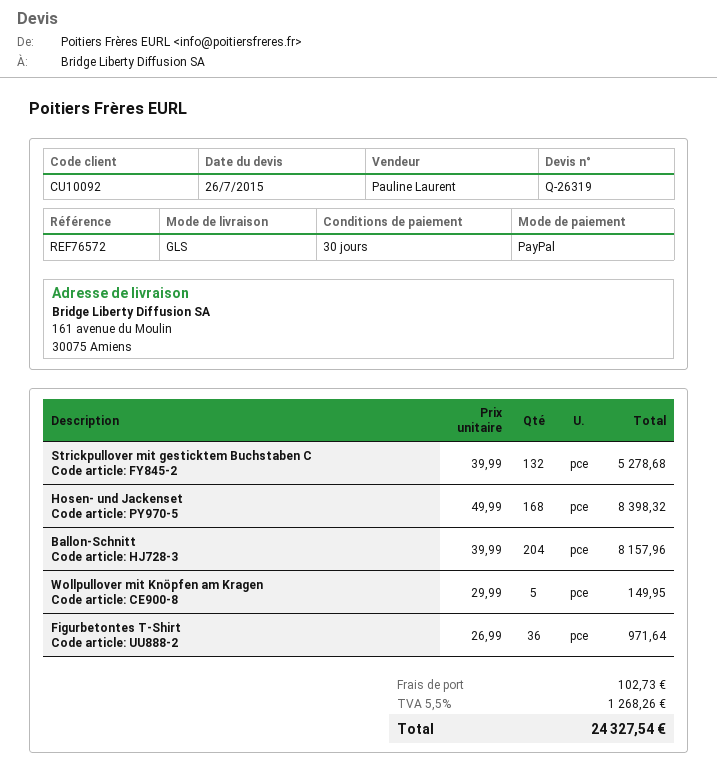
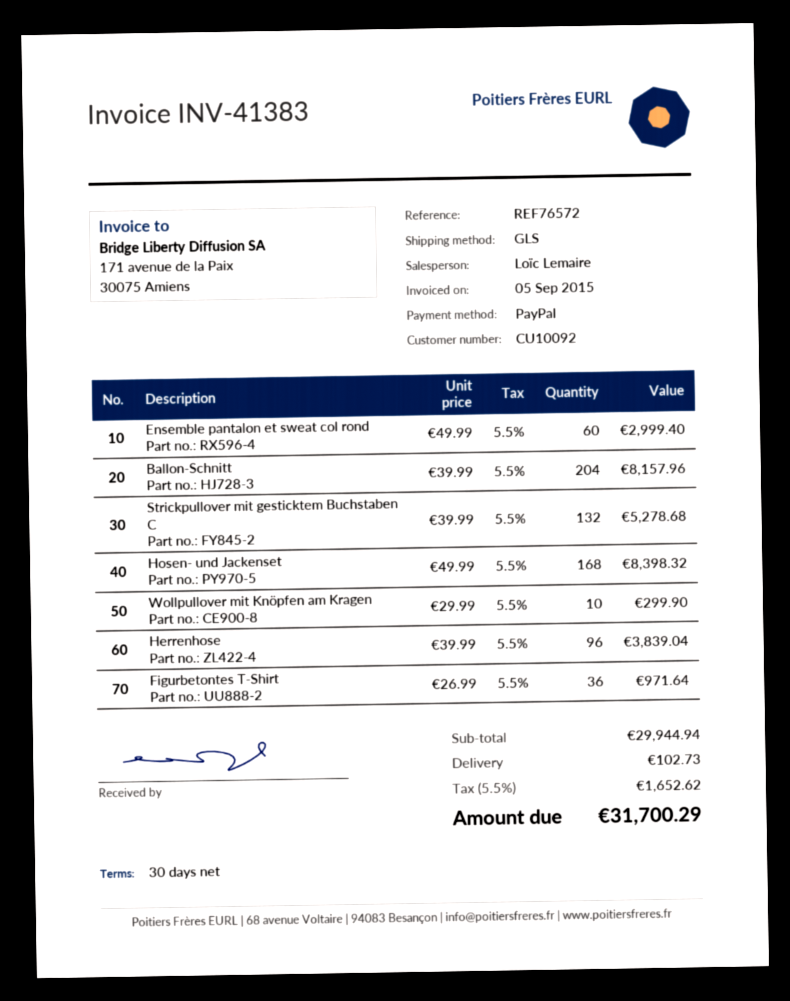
sales rep: Pauline Laurent -> Loïc Lemaire
Wollpullover mit Knöpfen am Kragen: 5 x 29.99 = 149.95 -> 10 x 29.99 = 299.90
Ensemble pantalon et sweat col rond: none -> 60 x 49.99 = 2999.40
Herrenhose: none -> 96 x 39.99 = 3839.04
tax: 5.5% = 1268.26 -> 5.5% = 1652.62
total: 24327.54 -> 31700.29

